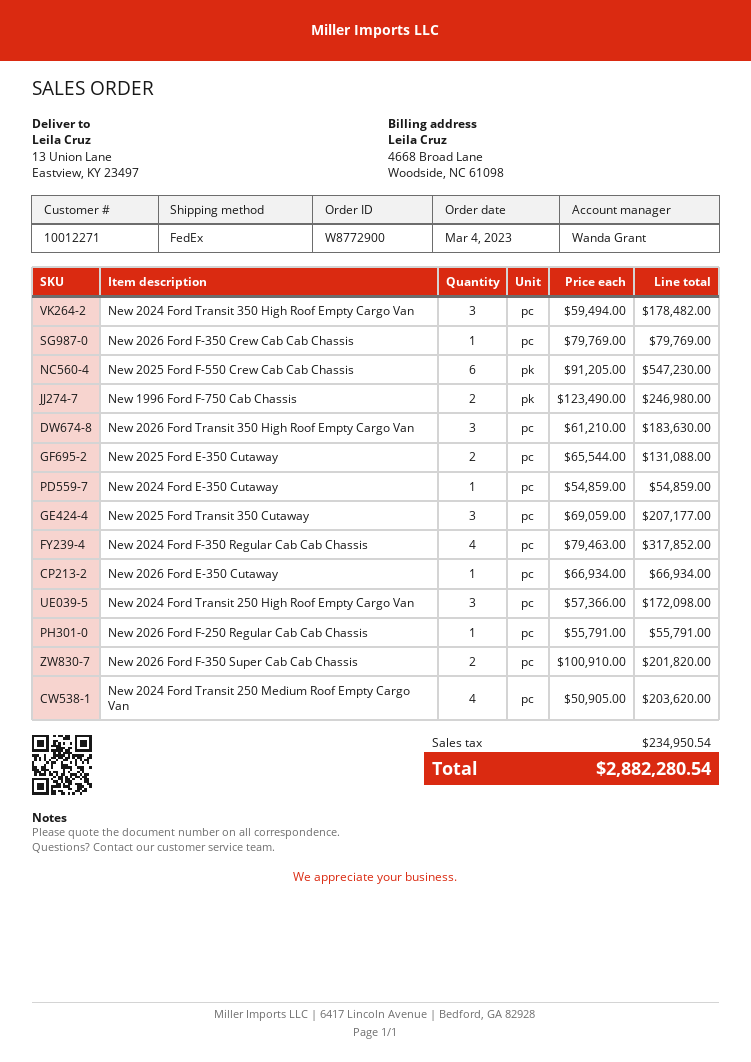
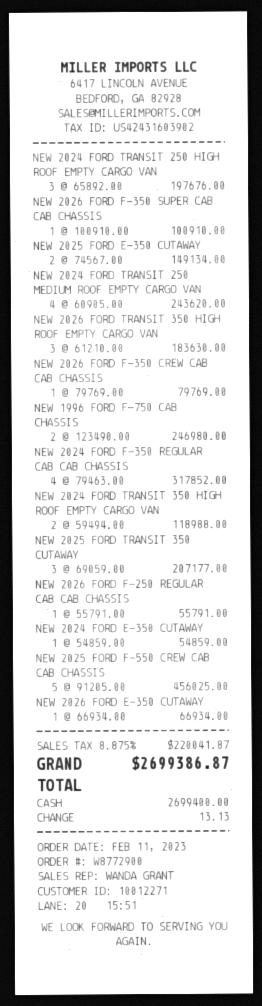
order date: 2023-03-04 -> 2023-02-11
New 2024 Ford Transit 350 High Roof Empty Cargo Van: 3 x 59494.00 = 178482.00 -> 2 x 59494.00 = 118988.00
New 2025 Ford F-550 Crew Cab Cab Chassis: 6 x 91205.00 = 547230.00 -> 5 x 91205.00 = 456025.00
New 2025 Ford E-350 Cutaway: 2 x 65544.00 = 131088.00 -> 2 x 74567.00 = 149134.00
New 2024 Ford Transit 250 High Roof Empty Cargo Van: 3 x 57366.00 = 172098.00 -> 3 x 65892.00 = 197676.00
New 2026 Ford F-350 Super Cab Cab Chassis: 2 x 100910.00 = 201820.00 -> 1 x 100910.00 = 100910.00
New 2024 Ford Transit 250 Medium Roof Empty Cargo Van: 4 x 50905.00 = 203620.00 -> 4 x 60905.00 = 243620.00
tax: 234950.54 -> 220041.87
total: 2882280.54 -> 2699386.87

